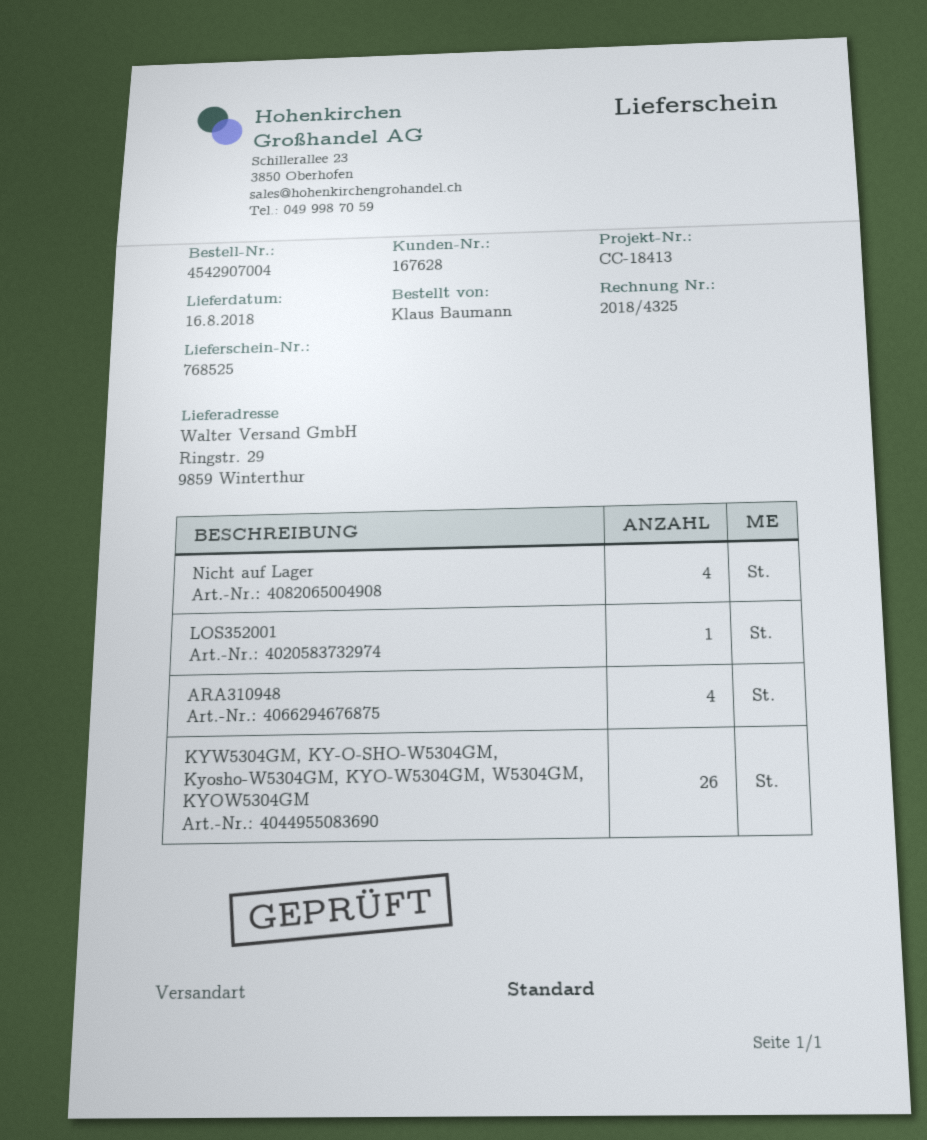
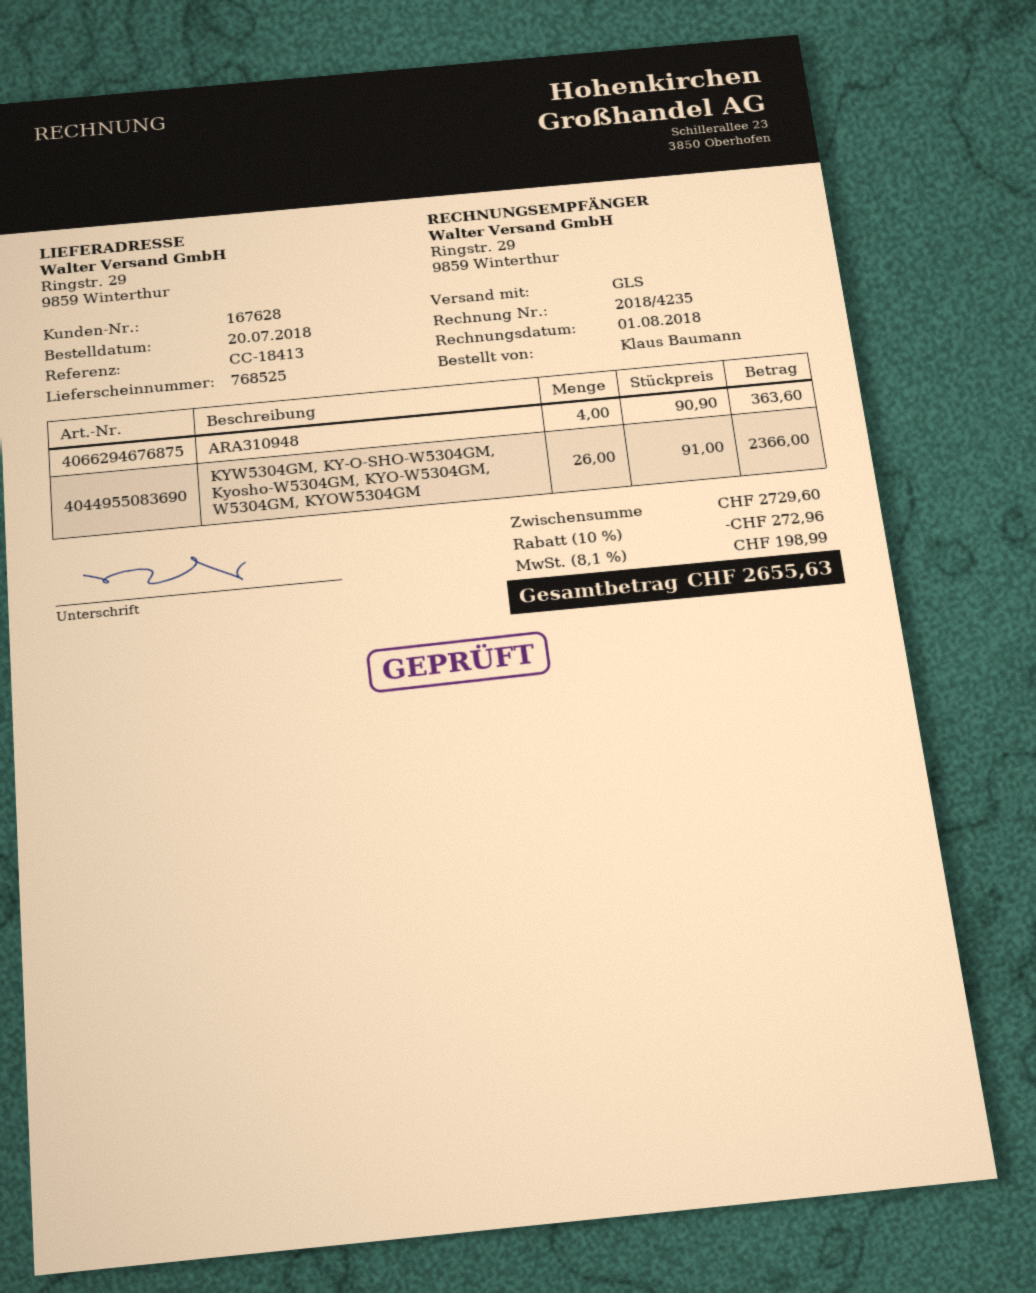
invoice number: 2018/4325 -> 2018/4235
shipping method: standard -> GLS
Nicht auf Lager: 4 -> none
LOS352001: 1 -> none

